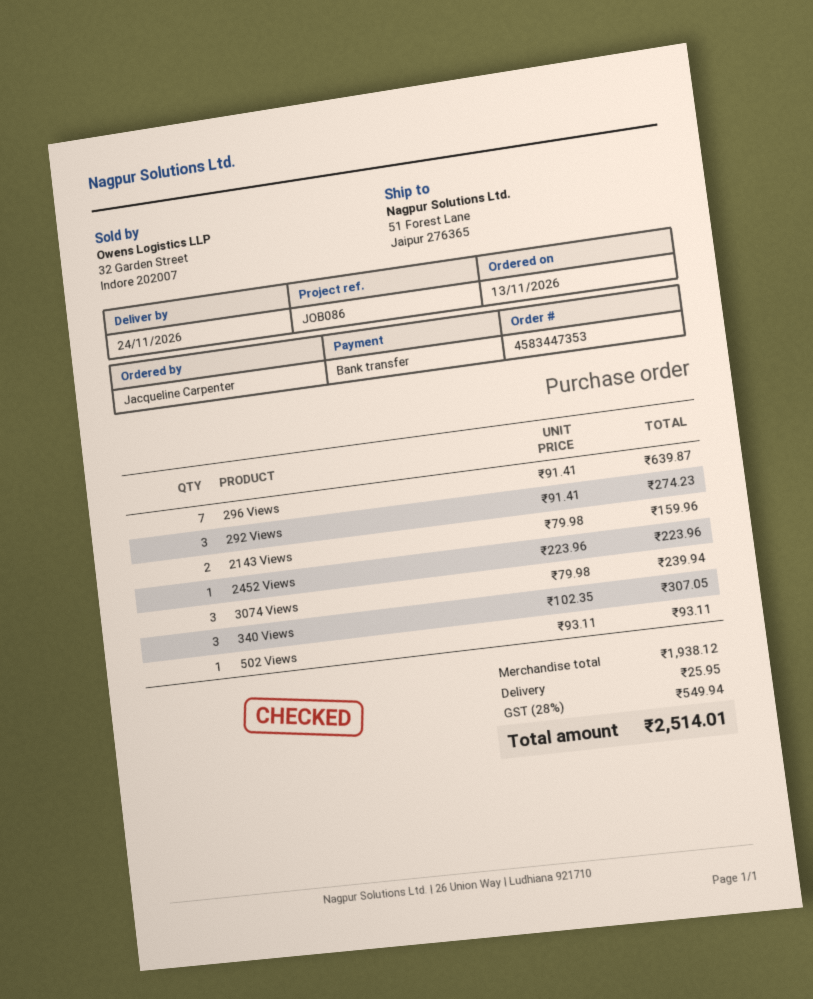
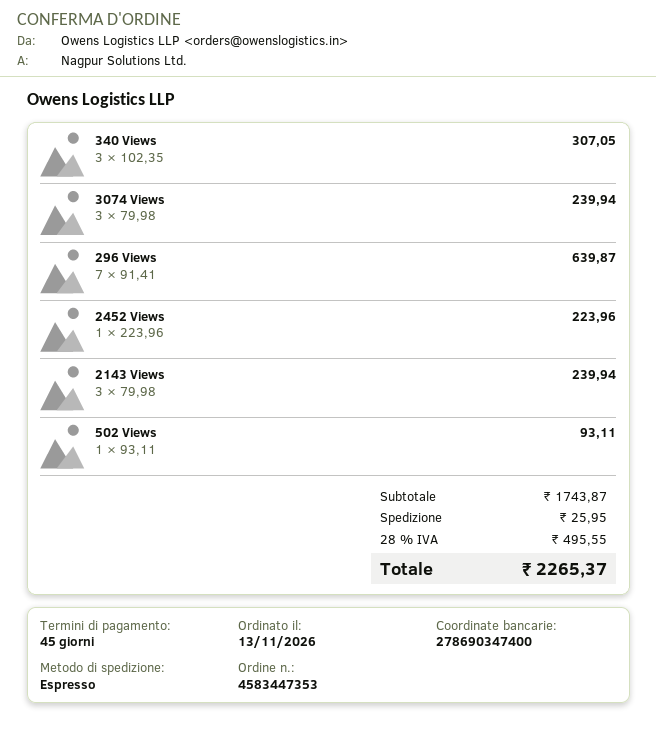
292 Views: 3 x 91.41 = 274.23 -> none
2143 Views: 2 x 79.98 = 159.96 -> 3 x 79.98 = 239.94
subtotal: 1938.12 -> 1743.87
tax: 28% = 549.94 -> 28% = 495.55
total: 2514.01 -> 2265.37

